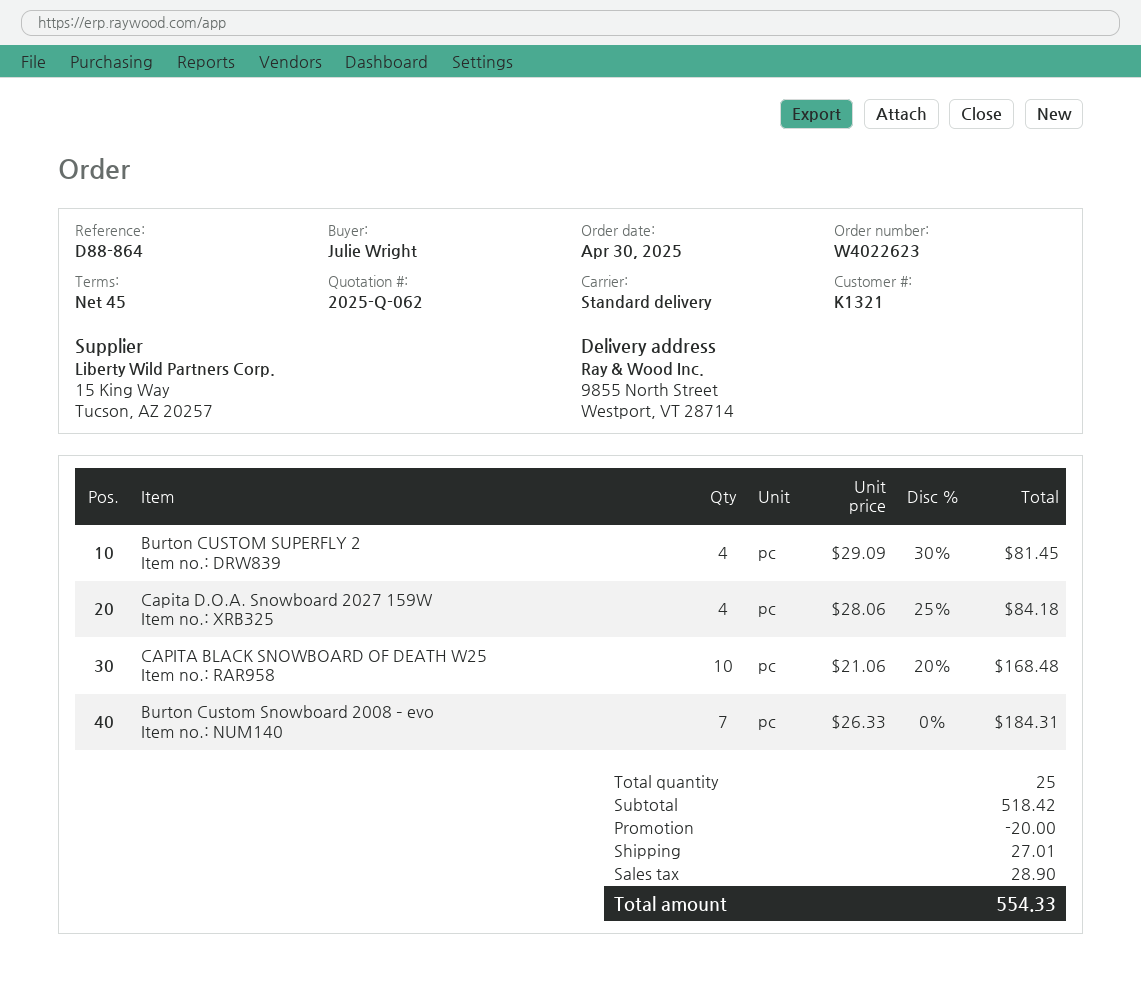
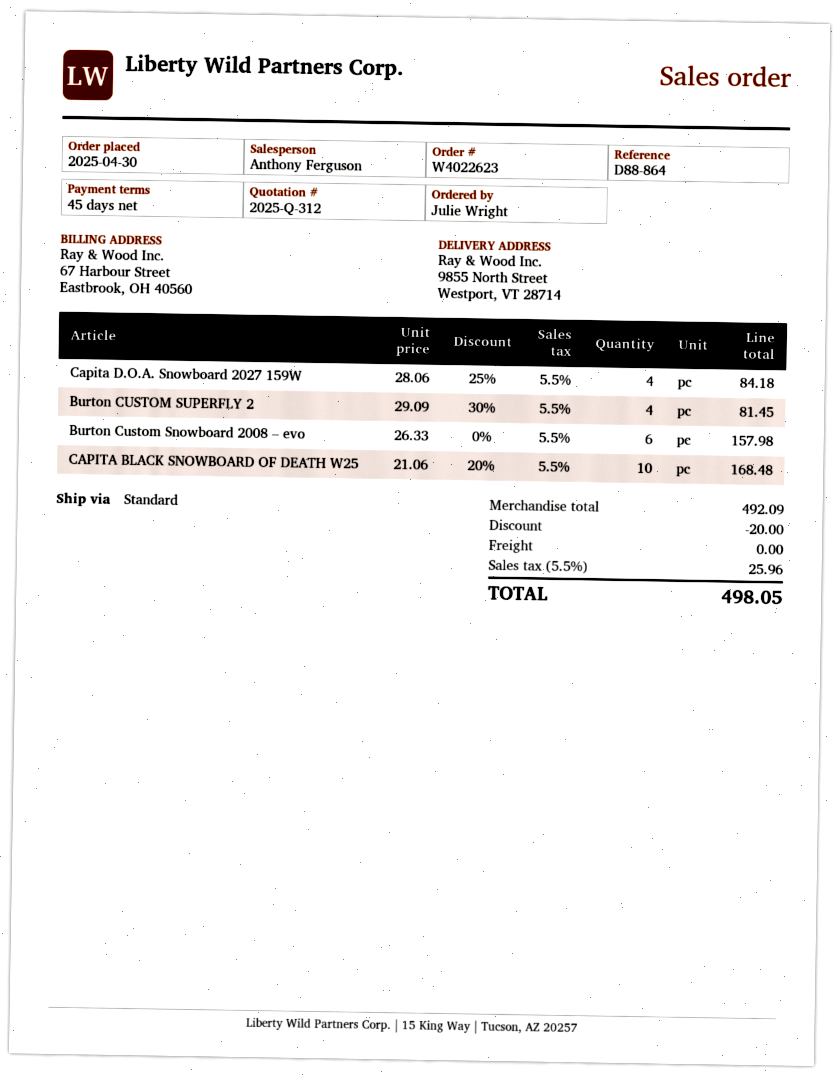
quote number: 2025-Q-062 -> 2025-Q-312
Burton Custom Snowboard 2008 – evo: 7 x 26.33 = 184.31 -> 6 x 26.33 = 157.98
subtotal: 518.42 -> 492.09
shipping: 27.01 -> 0.00
tax: 28.90 -> 25.96
total: 554.33 -> 498.05

